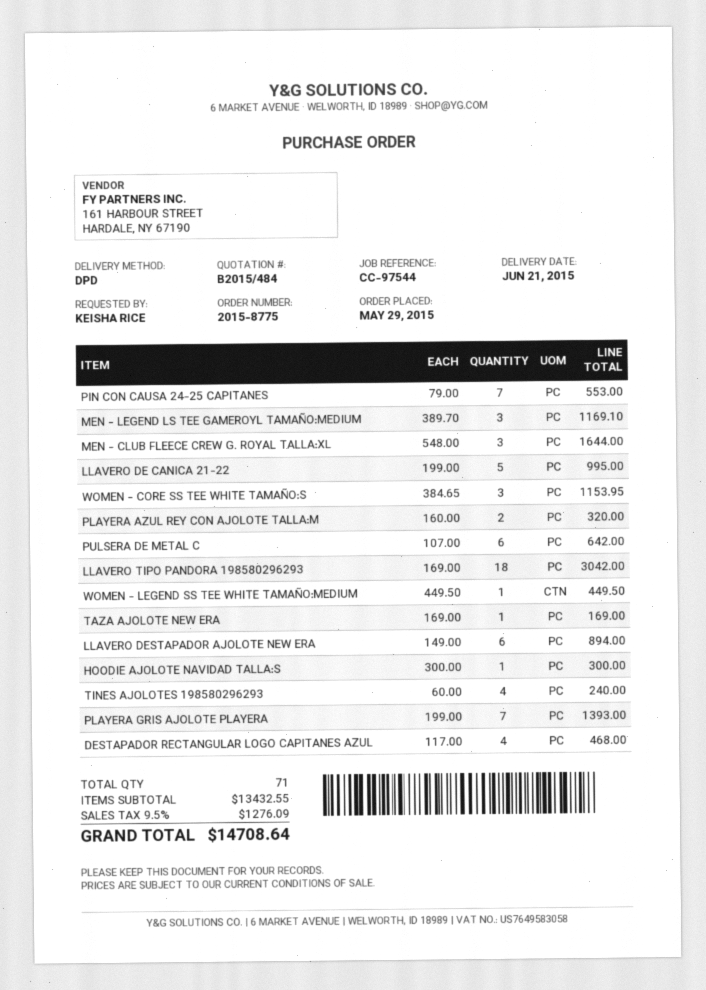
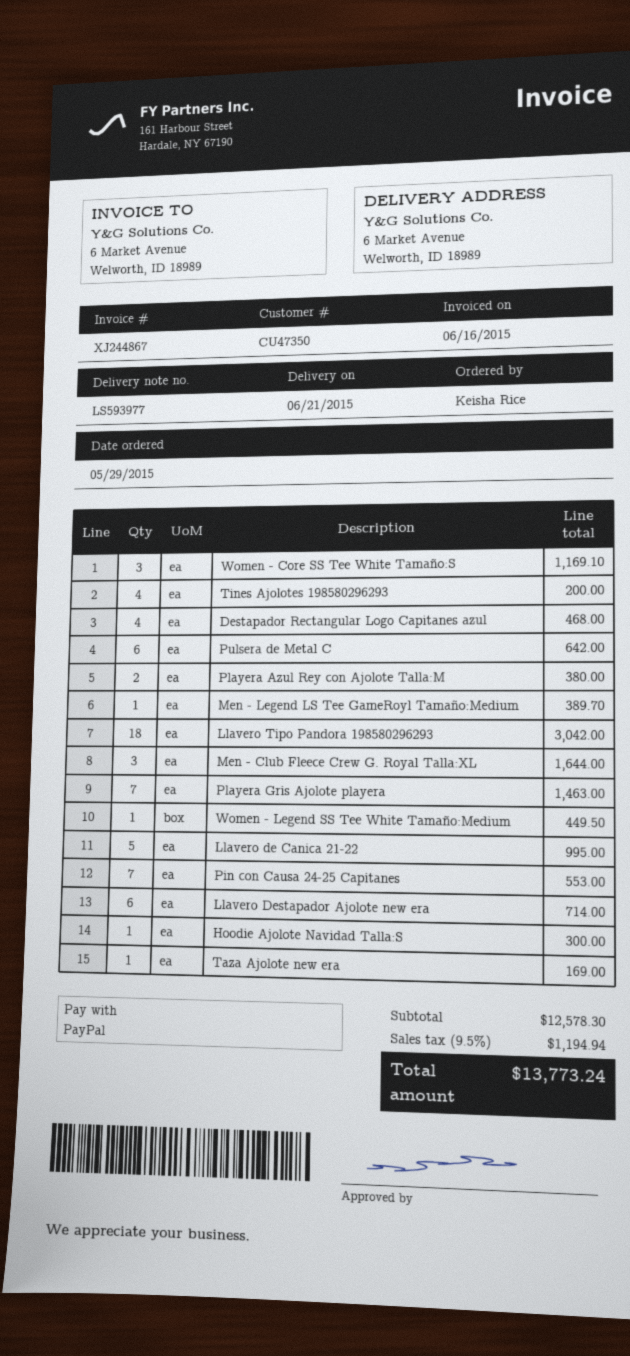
MEN - LEGEND LS TEE GAMEROYL TAMAÑO:MEDIUM: 3 for 1169.10 -> 1 for 389.70
WOMEN - CORE SS TEE WHITE TAMAÑO:S: 3 for 1153.95 -> 3 for 1169.10
PLAYERA AZUL REY CON AJOLOTE TALLA:M: 2 for 320.00 -> 2 for 380.00
LLAVERO DESTAPADOR AJOLOTE NEW ERA: 6 for 894.00 -> 6 for 714.00
TINES AJOLOTES 198580296293: 4 for 240.00 -> 4 for 200.00
PLAYERA GRIS AJOLOTE PLAYERA: 7 for 1393.00 -> 7 for 1463.00
subtotal: 13432.55 -> 12578.30
tax: 9.5% = 1276.09 -> 9.5% = 1194.94
total: 14708.64 -> 13773.24

